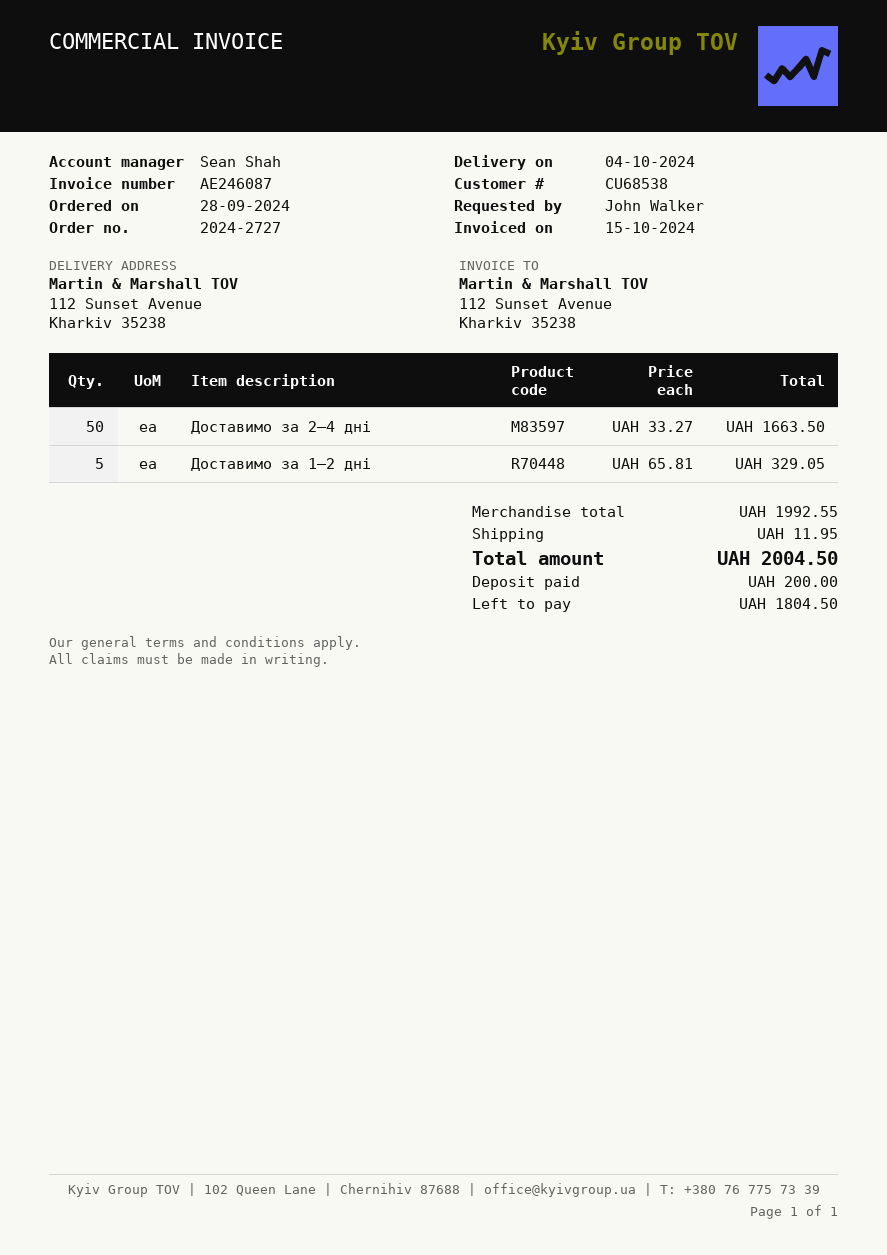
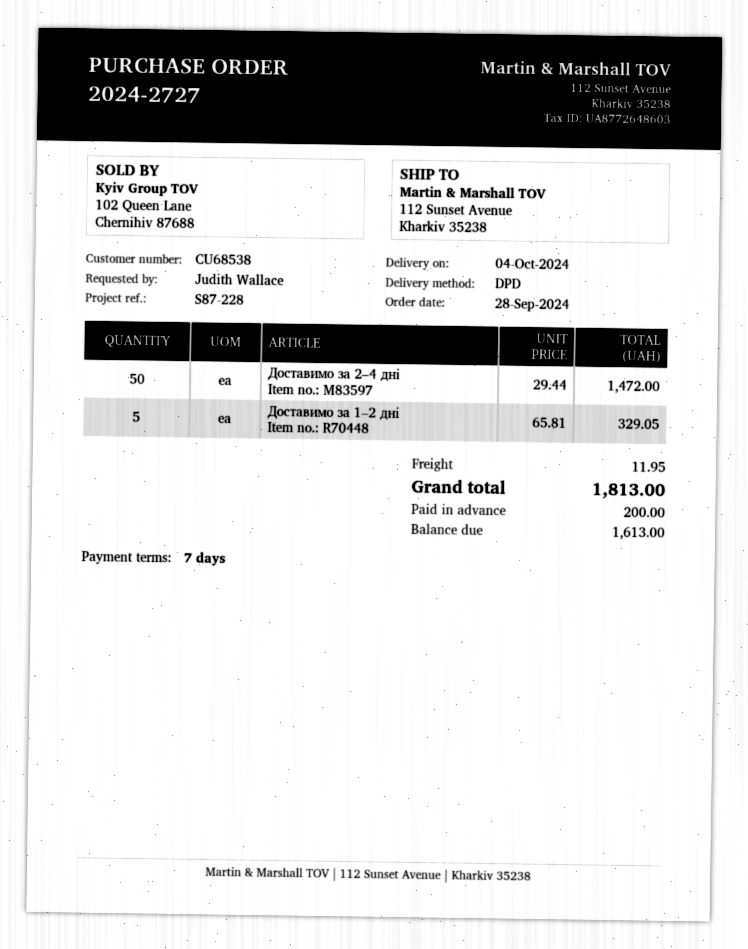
ordered by: John Walker -> Judith Wallace
Доставимо за 2–4 дні: 50 x 33.27 = 1663.50 -> 50 x 29.44 = 1472.00
total: 2004.50 -> 1813.00
balance: 1804.50 -> 1613.00

